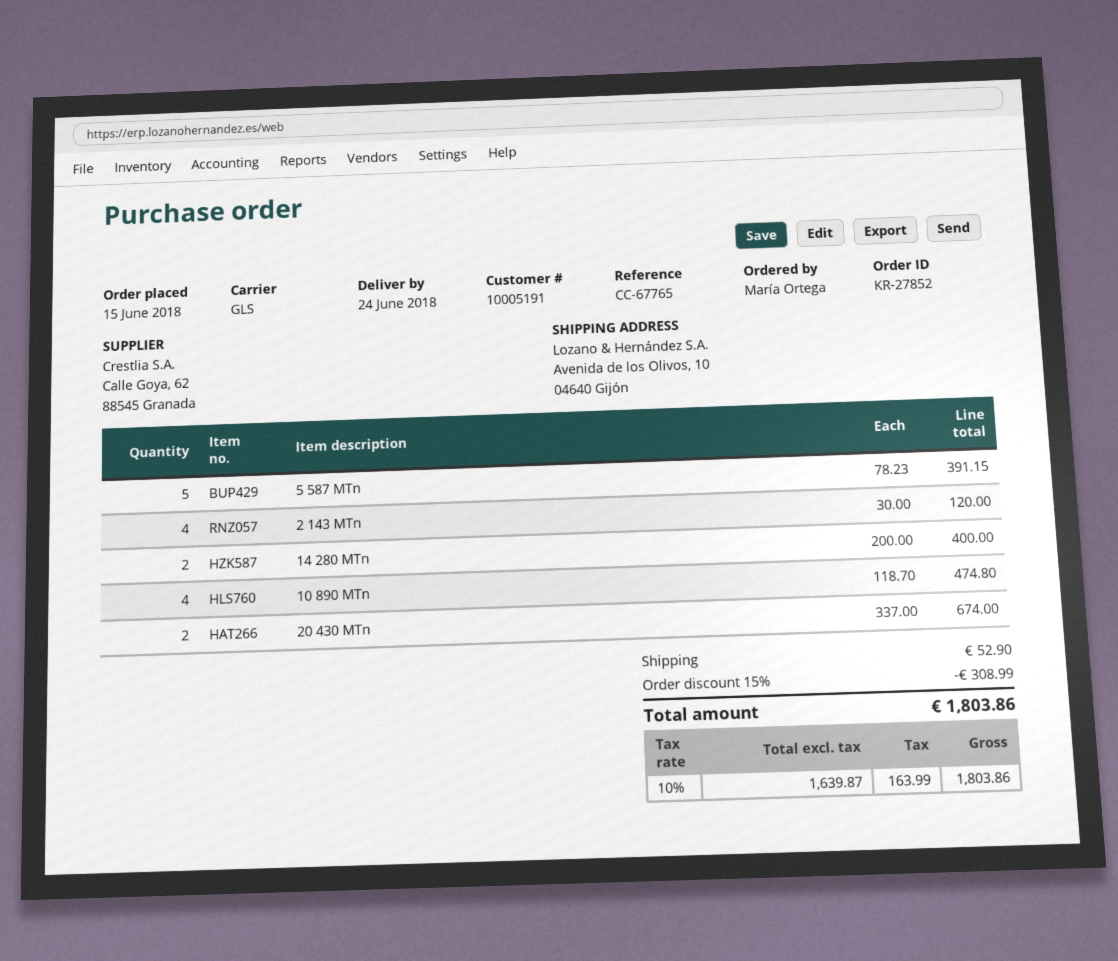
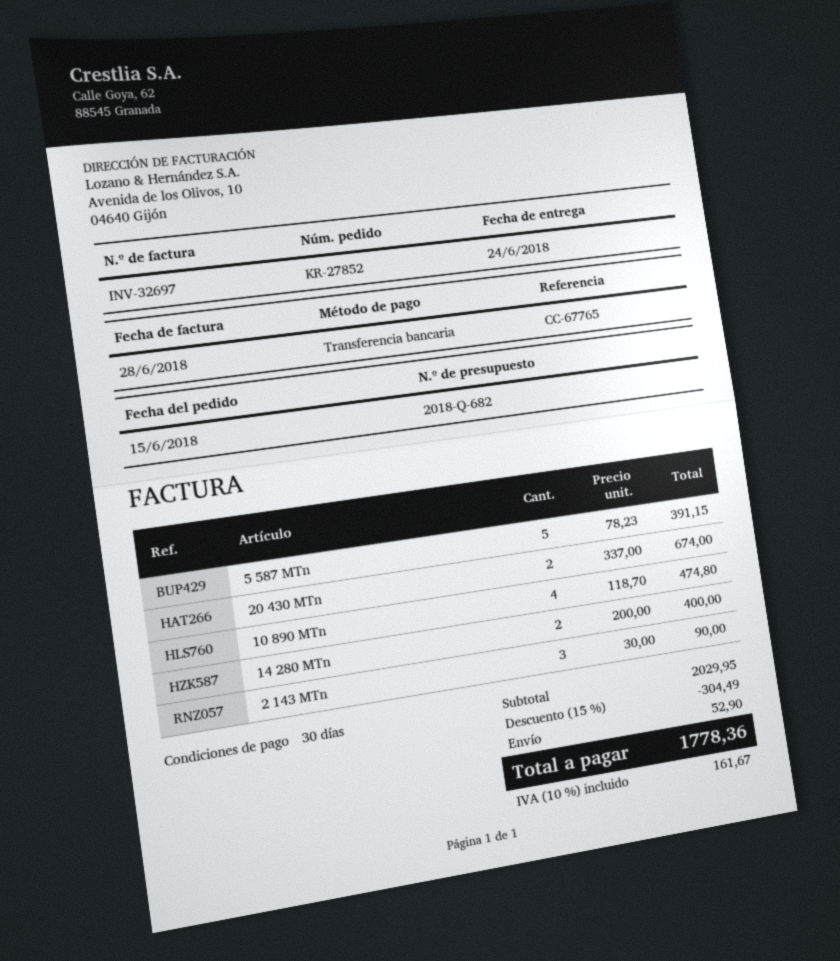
2 143 MTn: 4 x 30.00 = 120.00 -> 3 x 30.00 = 90.00
discount: 15% = 308.99 -> 15% = 304.49
tax: 10% = 163.99 -> 10% = 161.67
total: 1803.86 -> 1778.36

